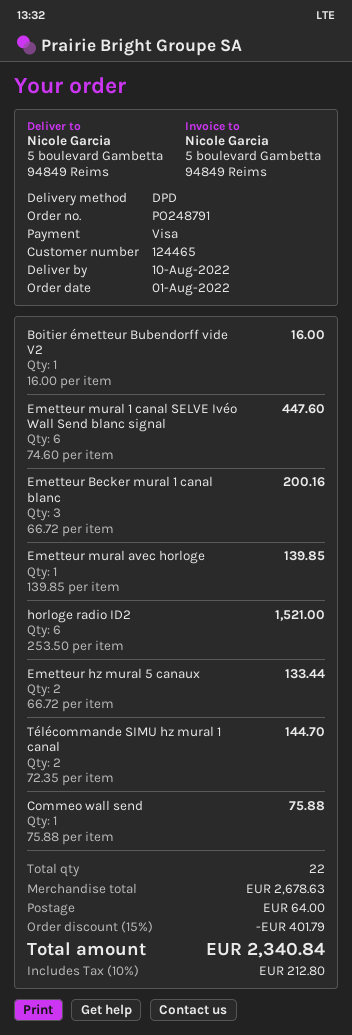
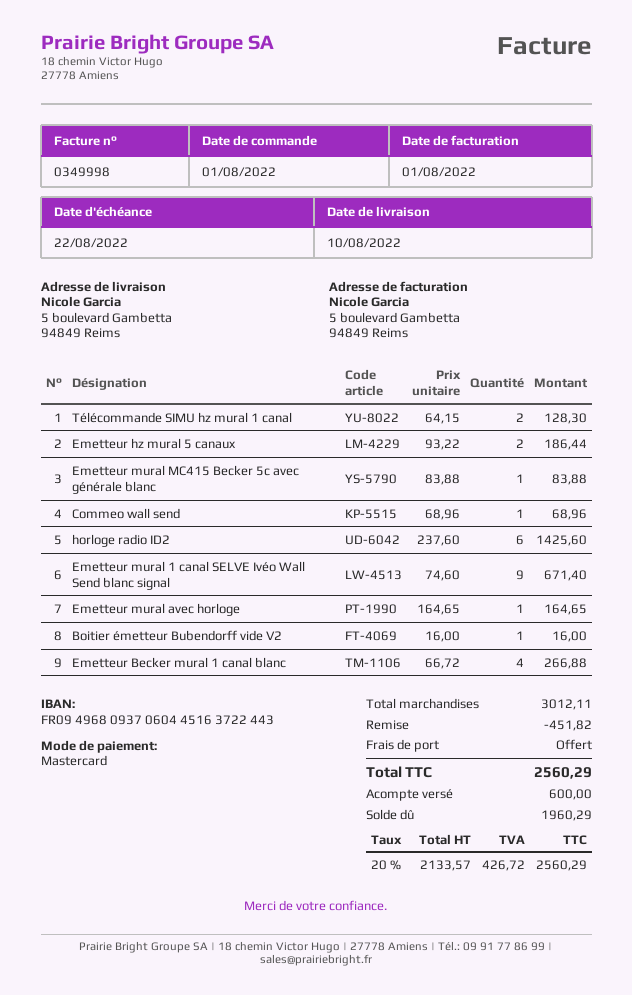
payment method: Visa -> Mastercard
Emetteur mural 1 canal SELVE Ivéo Wall Send blanc signal: 6 x 74.60 = 447.60 -> 9 x 74.60 = 671.40
Emetteur Becker mural 1 canal blanc: 3 x 66.72 = 200.16 -> 4 x 66.72 = 266.88
Emetteur mural avec horloge: 1 x 139.85 = 139.85 -> 1 x 164.65 = 164.65
horloge radio ID2: 6 x 253.50 = 1521.00 -> 6 x 237.60 = 1425.60
Emetteur hz mural 5 canaux: 2 x 66.72 = 133.44 -> 2 x 93.22 = 186.44
Télécommande SIMU hz mural 1 canal: 2 x 72.35 = 144.70 -> 2 x 64.15 = 128.30
Commeo wall send: 1 x 75.88 = 75.88 -> 1 x 68.96 = 68.96
Emetteur mural MC415 Becker 5c avec générale blanc: none -> 1 x 83.88 = 83.88
subtotal: 2678.63 -> 3012.11
discount: 401.79 -> 451.82
shipping: 64.00 -> 0.00
tax: 10% = 212.80 -> 20% = 426.72
total: 2340.84 -> 2560.29

